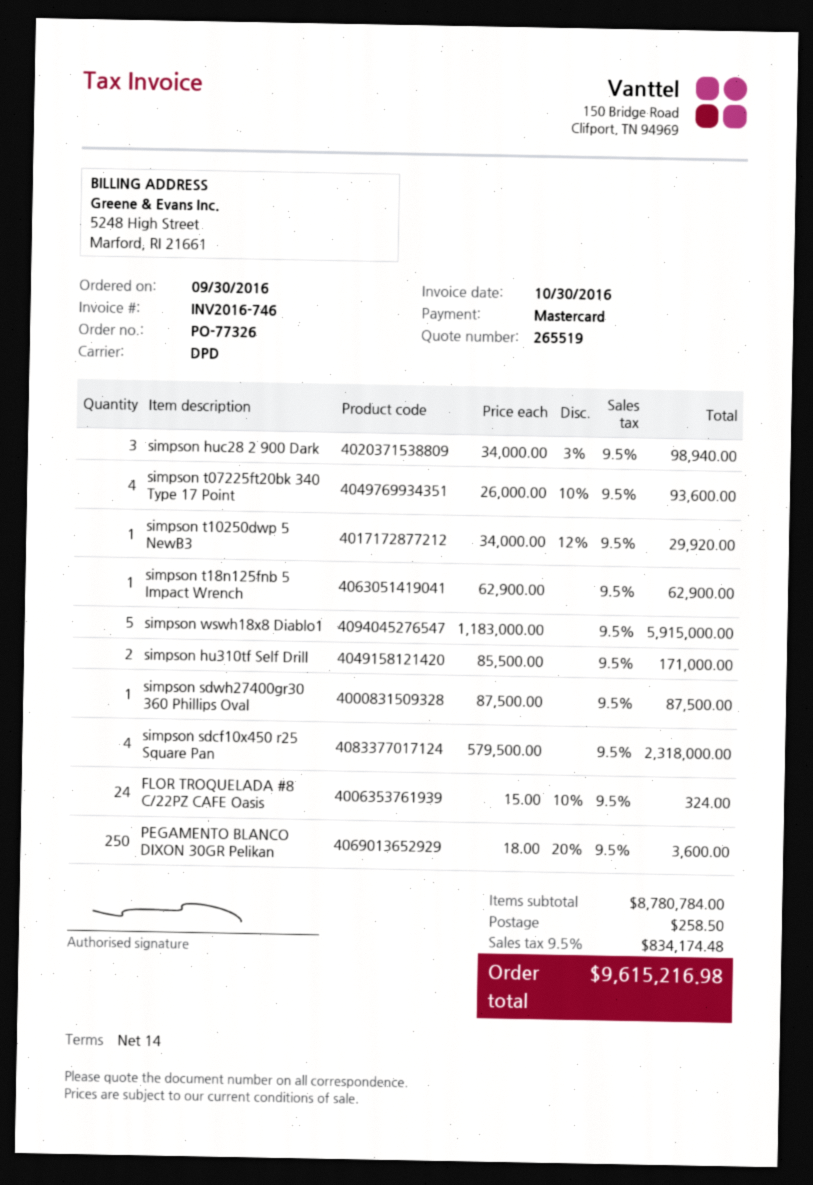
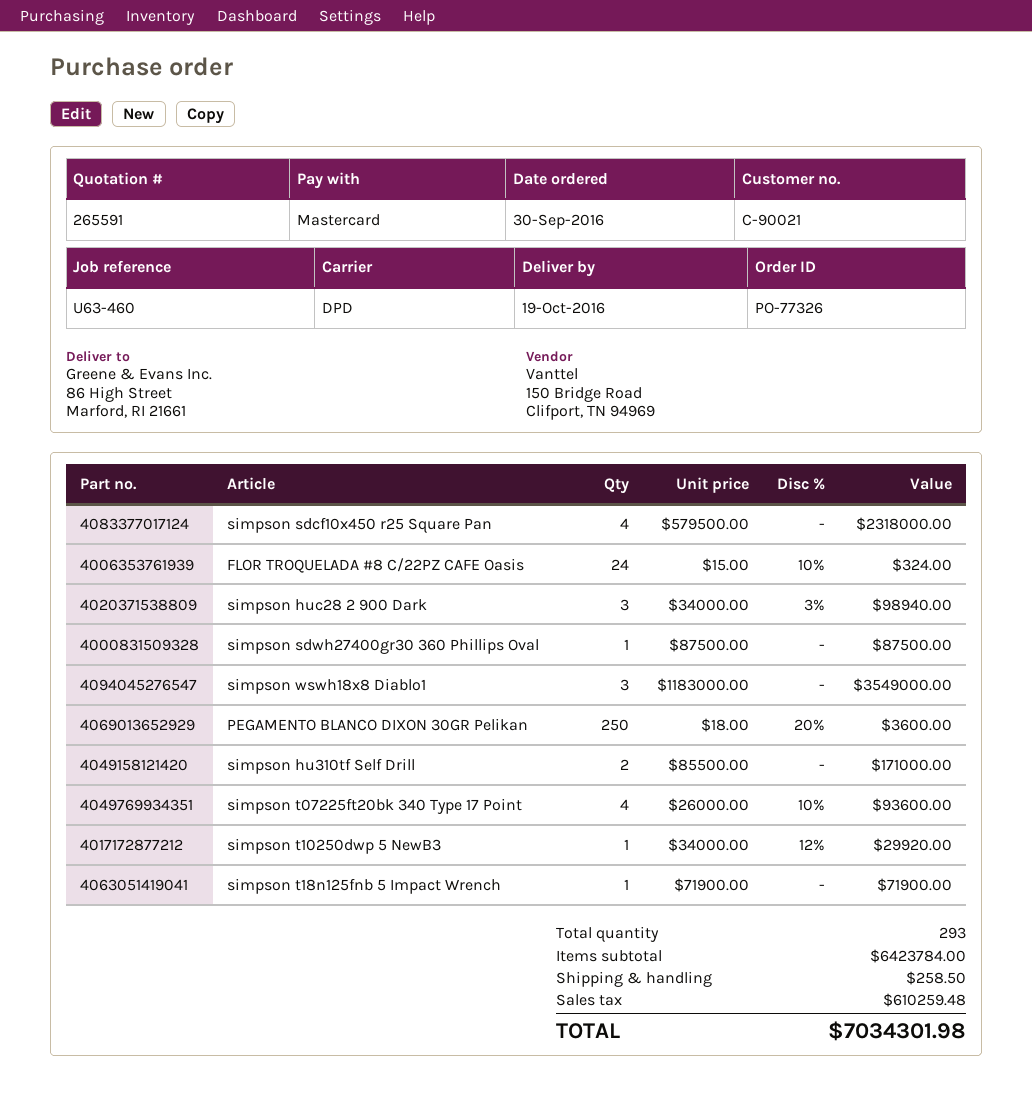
quote number: 265519 -> 265591
simpson t18n125fnb 5 Impact Wrench: 1 x 62900.00 = 62900.00 -> 1 x 71900.00 = 71900.00
simpson wswh18x8 Diablo1: 5 x 1183000.00 = 5915000.00 -> 3 x 1183000.00 = 3549000.00
subtotal: 8780784.00 -> 6423784.00
tax: 834174.48 -> 610259.48
total: 9615216.98 -> 7034301.98

